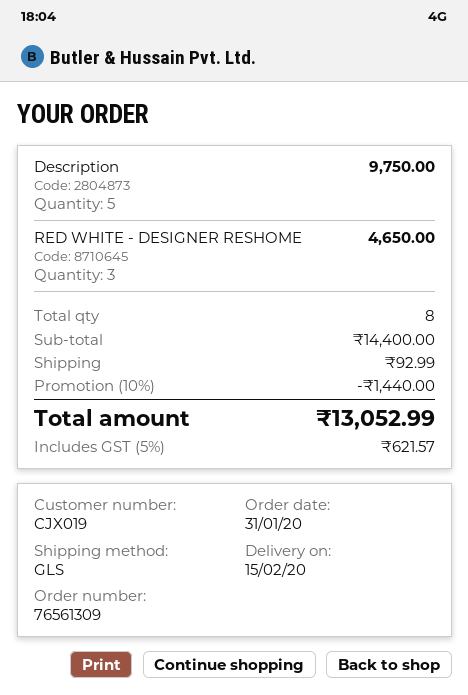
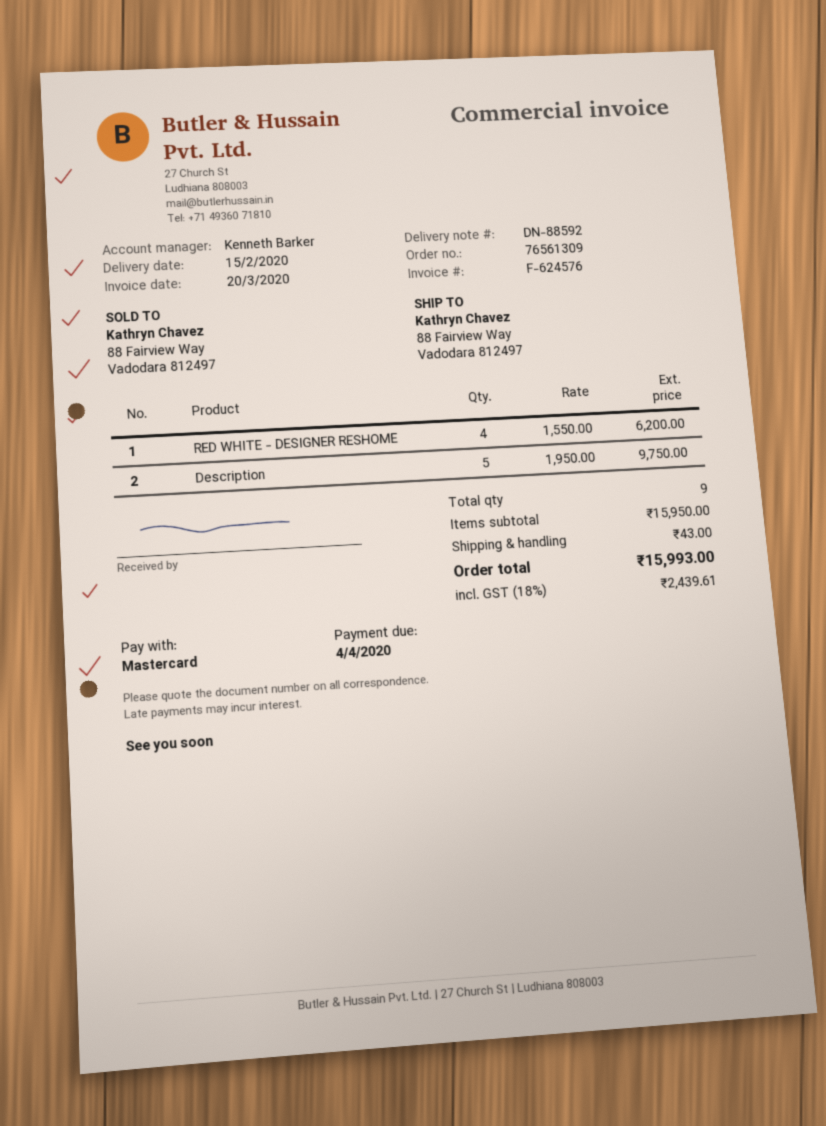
RED WHITE - DESIGNER RESHOME: 3 for 4650.00 -> 4 for 6200.00
total quantity: 8 -> 9
subtotal: 14400.00 -> 15950.00
discount: 10% = 1440.00 -> none
shipping: 92.99 -> 43.00
tax: 5% = 621.57 -> 18% = 2439.61
total: 13052.99 -> 15993.00

